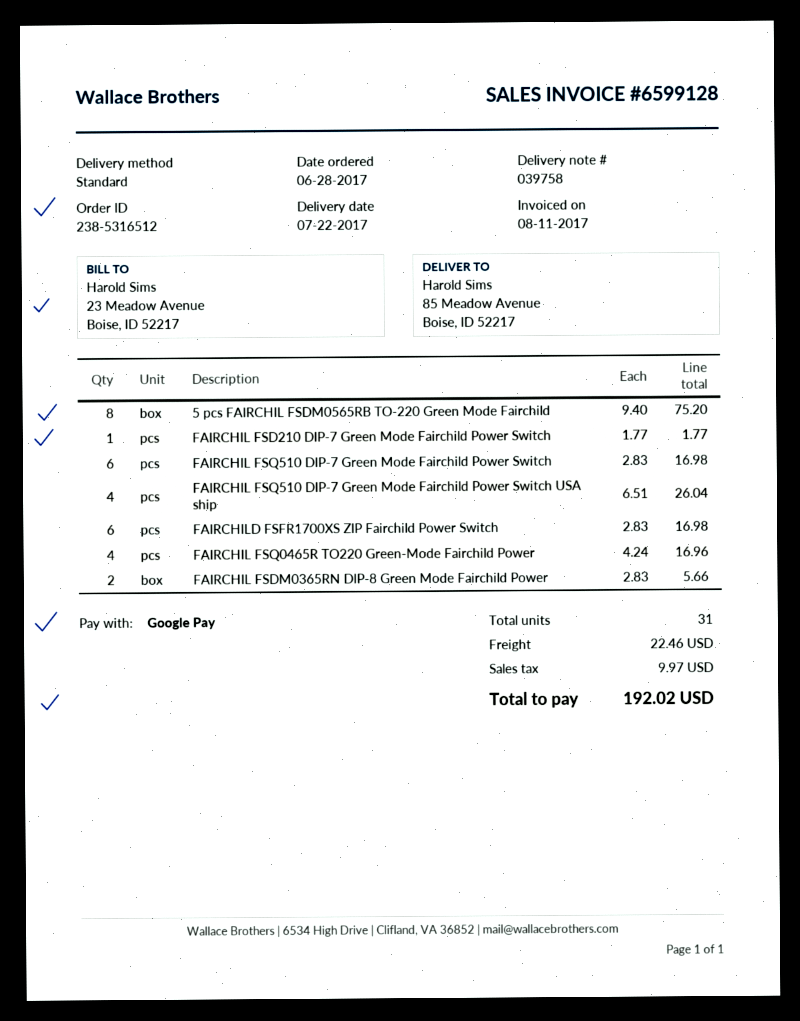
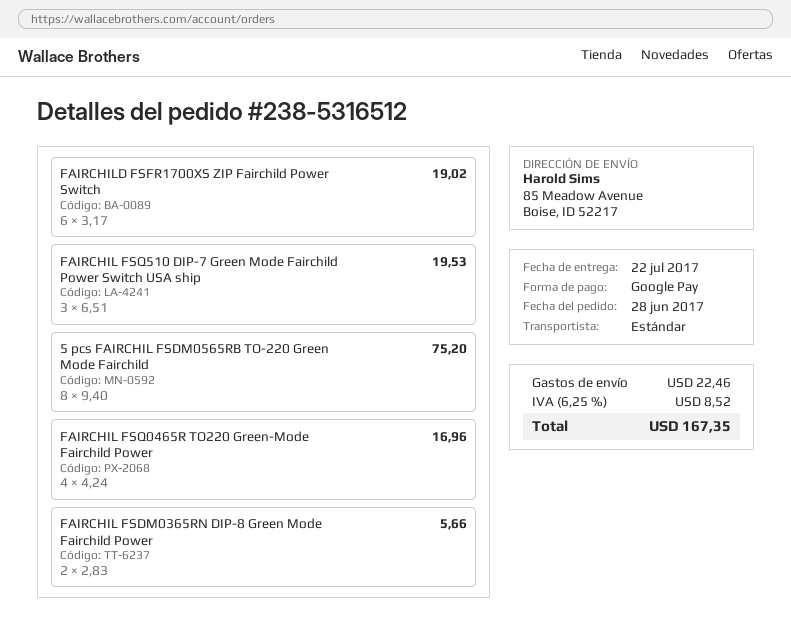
FAIRCHIL FSD210 DIP-7 Green Mode Fairchild Power Switch: 1 x 1.77 = 1.77 -> none
FAIRCHIL FSQ510 DIP-7 Green Mode Fairchild Power Switch: 6 x 2.83 = 16.98 -> none
FAIRCHIL FSQ510 DIP-7 Green Mode Fairchild Power Switch USA ship: 4 x 6.51 = 26.04 -> 3 x 6.51 = 19.53
FAIRCHILD FSFR1700XS ZIP Fairchild Power Switch: 6 x 2.83 = 16.98 -> 6 x 3.17 = 19.02
tax: 9.97 -> 8.52
total: 192.02 -> 167.35

